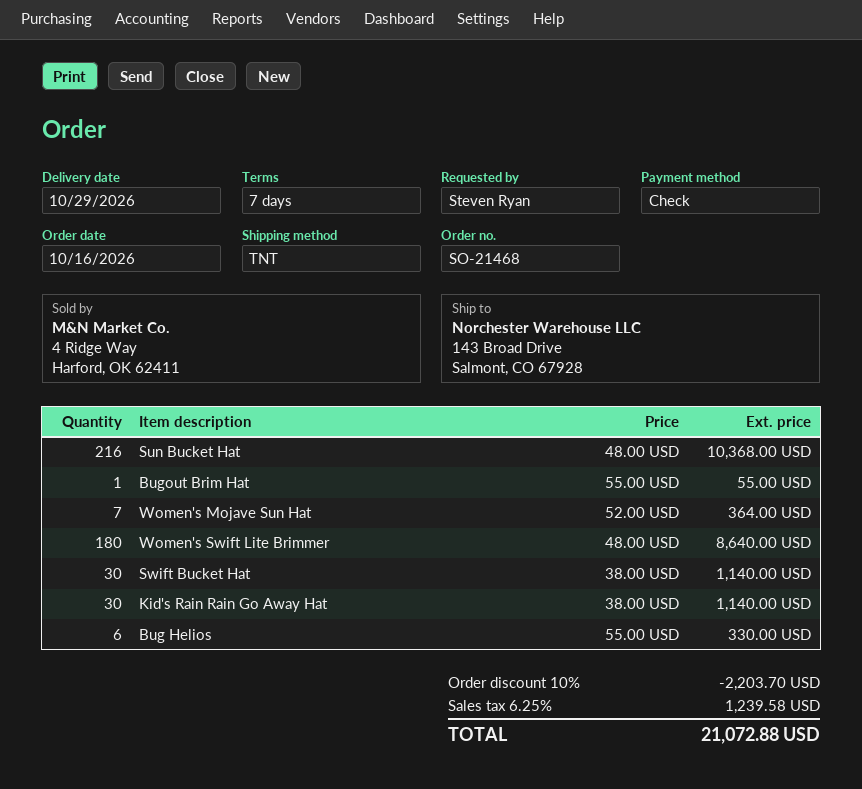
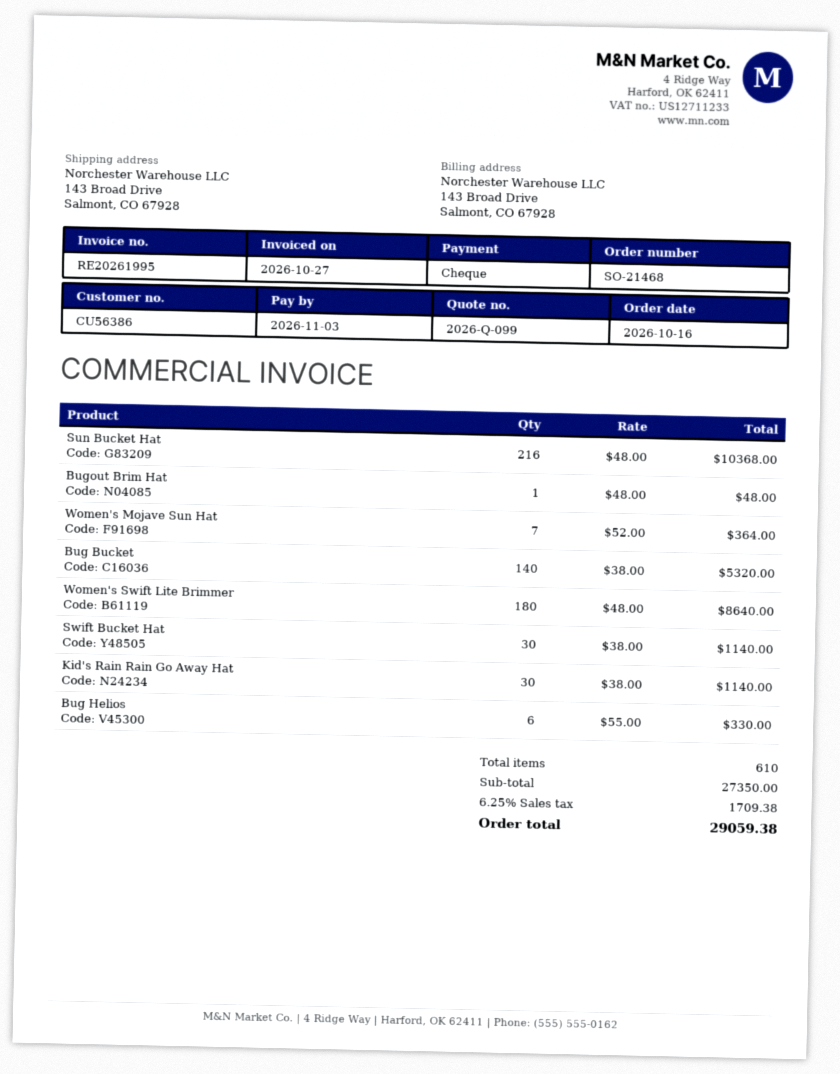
Bugout Brim Hat: 1 x 55.00 = 55.00 -> 1 x 48.00 = 48.00
Bug Bucket: none -> 140 x 38.00 = 5320.00
discount: 10% = 2203.70 -> none
tax: 6.25% = 1239.58 -> 6.25% = 1709.38
total: 21072.88 -> 29059.38

